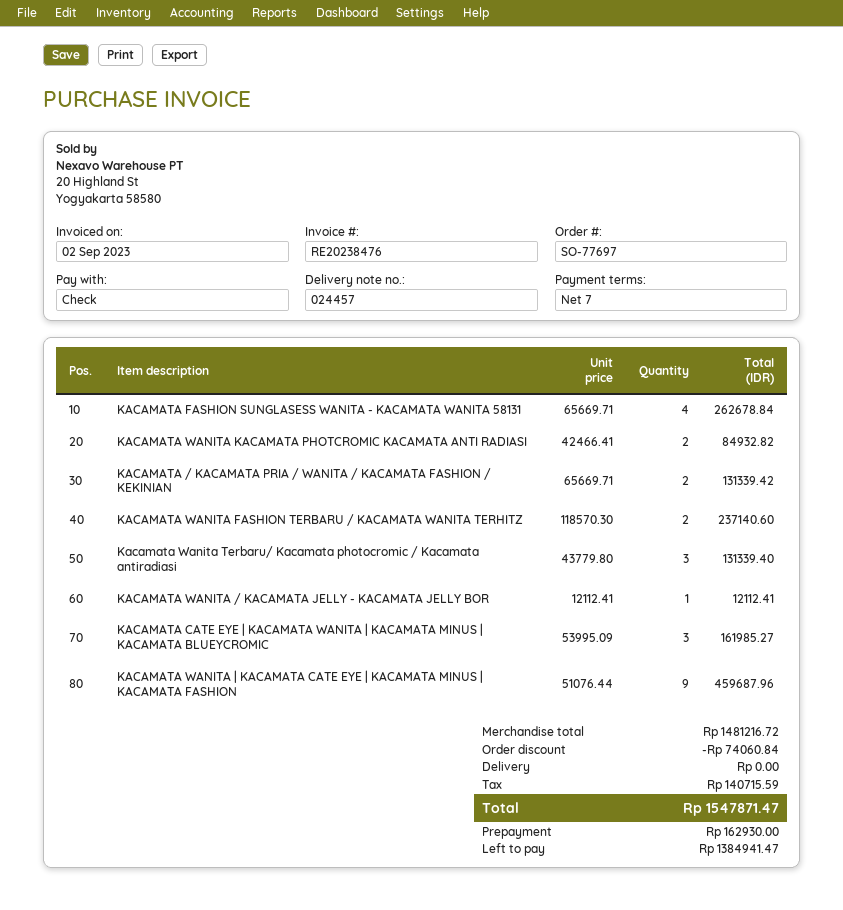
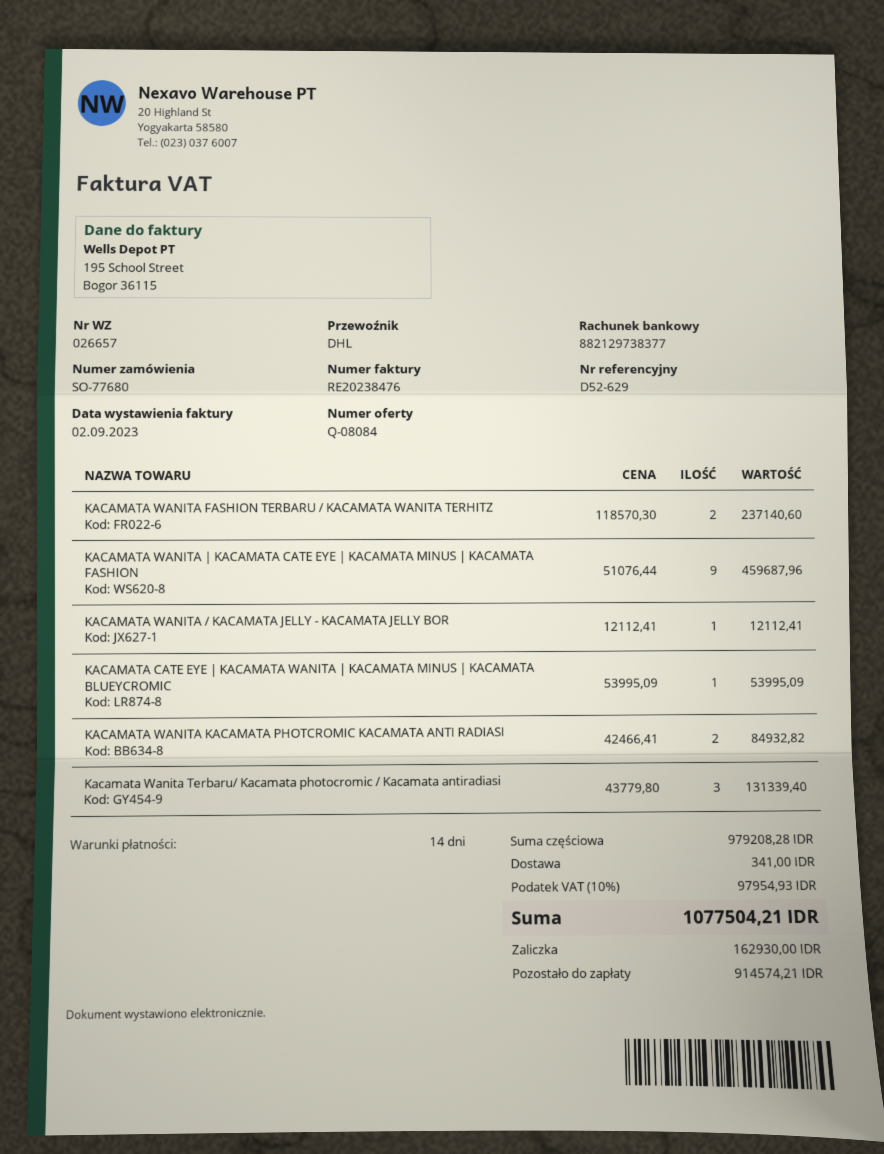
order number: SO-77697 -> SO-77680
delivery note number: 024457 -> 026657
payment terms: 7 days -> 14 days
KACAMATA FASHION SUNGLASESS WANITA - KACAMATA WANITA 58131: 4 x 65669.71 = 262678.84 -> none
KACAMATA / KACAMATA PRIA / WANITA / KACAMATA FASHION / KEKINIAN: 2 x 65669.71 = 131339.42 -> none
KACAMATA CATE EYE | KACAMATA WANITA | KACAMATA MINUS | KACAMATA BLUEYCROMIC: 3 x 53995.09 = 161985.27 -> 1 x 53995.09 = 53995.09
subtotal: 1481216.72 -> 979208.28
discount: 74060.84 -> none
shipping: 0.00 -> 341.00
tax: 140715.59 -> 97954.93
total: 1547871.47 -> 1077504.21
balance: 1384941.47 -> 914574.21

